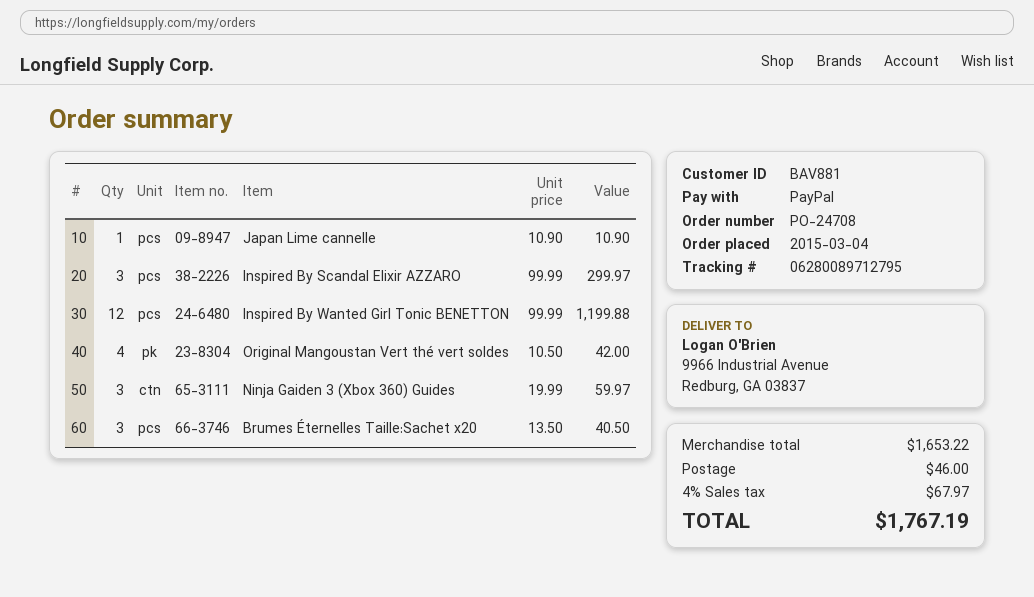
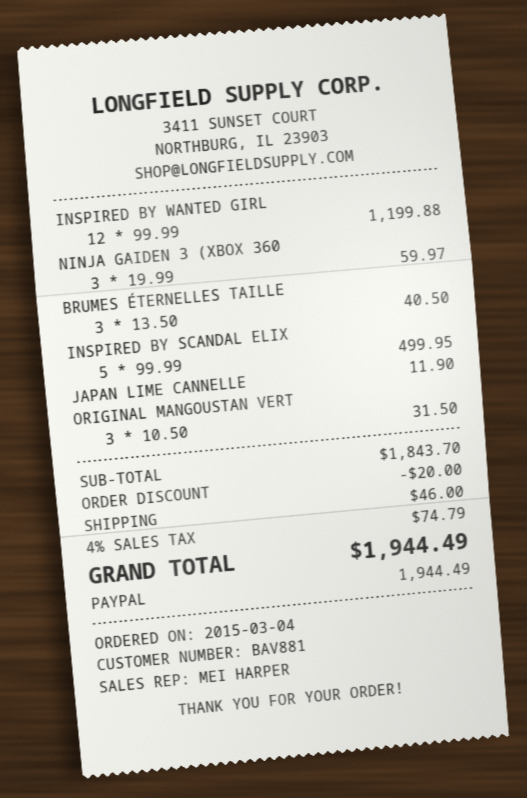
Japan Lime cannelle: 1 x 10.90 = 10.90 -> 1 x 11.90 = 11.90
Inspired By Scandal Elixir AZZARO: 3 x 99.99 = 299.97 -> 5 x 99.99 = 499.95
Original Mangoustan Vert thé vert soldes: 4 x 10.50 = 42.00 -> 3 x 10.50 = 31.50
subtotal: 1653.22 -> 1843.70
discount: none -> 20.00
tax: 4% = 67.97 -> 4% = 74.79
total: 1767.19 -> 1944.49

